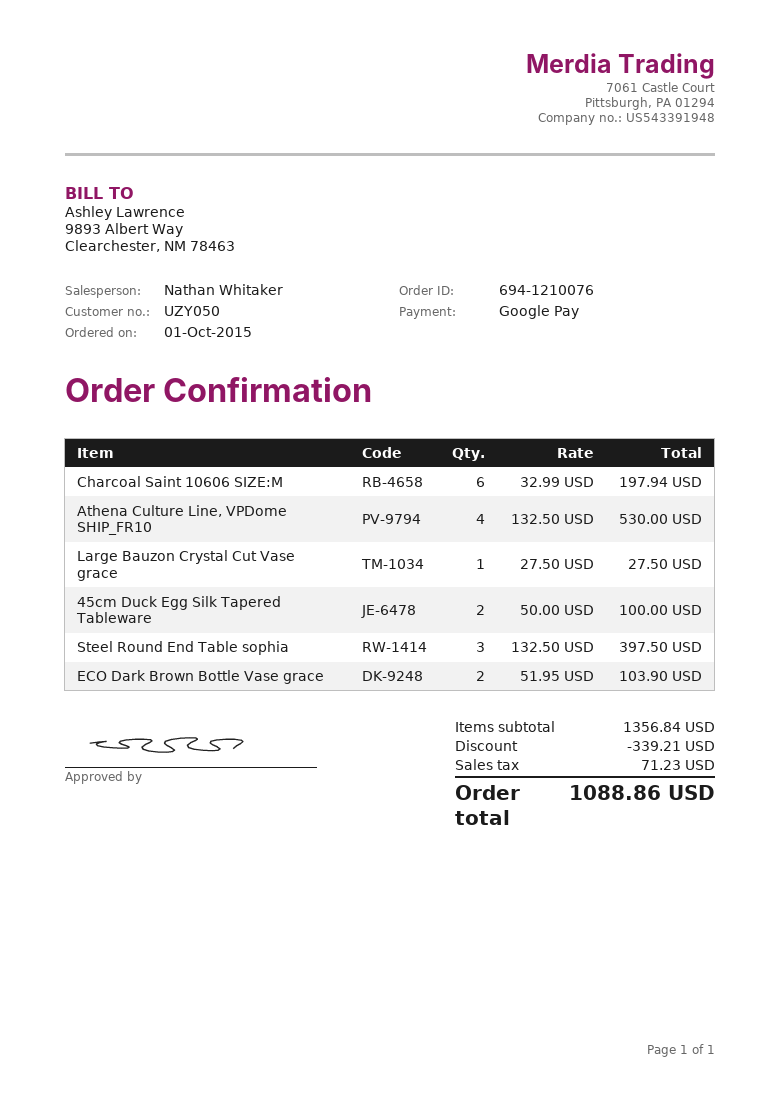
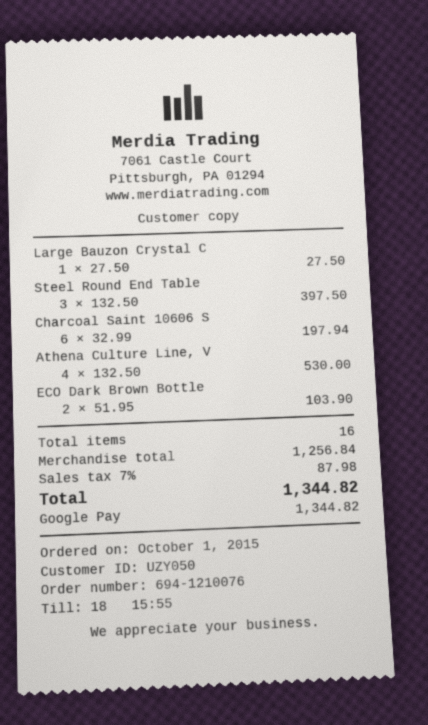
45cm Duck Egg Silk Tapered Tableware: 2 x 50.00 = 100.00 -> none
subtotal: 1356.84 -> 1256.84
discount: 339.21 -> none
tax: 71.23 -> 87.98
total: 1088.86 -> 1344.82

